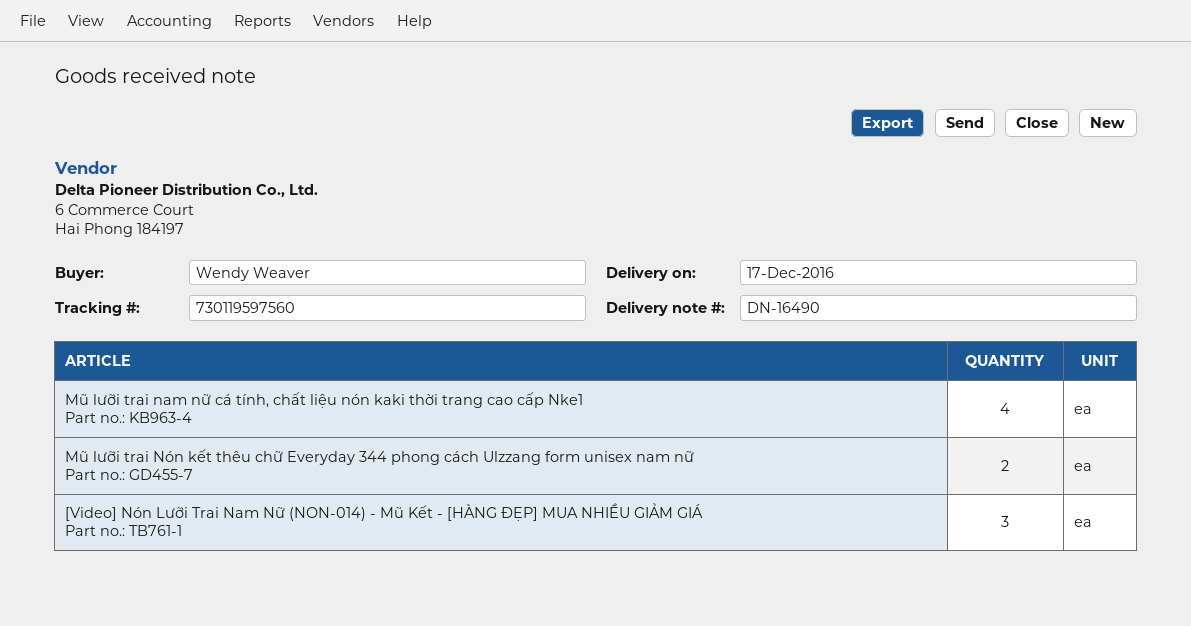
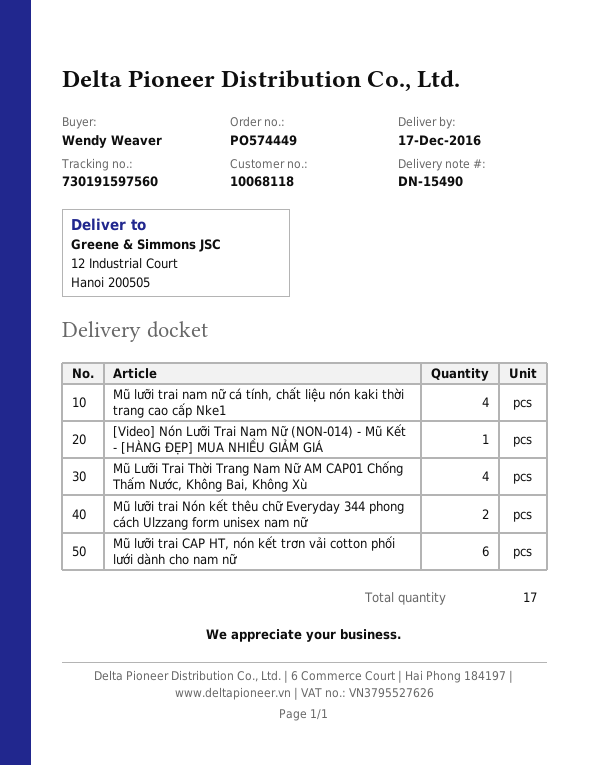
delivery note number: DN-16490 -> DN-15490
tracking number: 730119597560 -> 730191597560
[Video] Nón Lưỡi Trai Nam Nữ (NON-014) - Mũ Kết - [HÀNG ĐẸP] MUA NHIỀU GIẢM GIÁ: 3 -> 1
Mũ Lưỡi Trai Thời Trang Nam Nữ AM CAP01 Chống Thấm Nước, Không Bai, Không Xù: none -> 4
Mũ lưỡi trai CAP HT, nón kết trơn vải cotton phối lưới dành cho nam nữ: none -> 6

